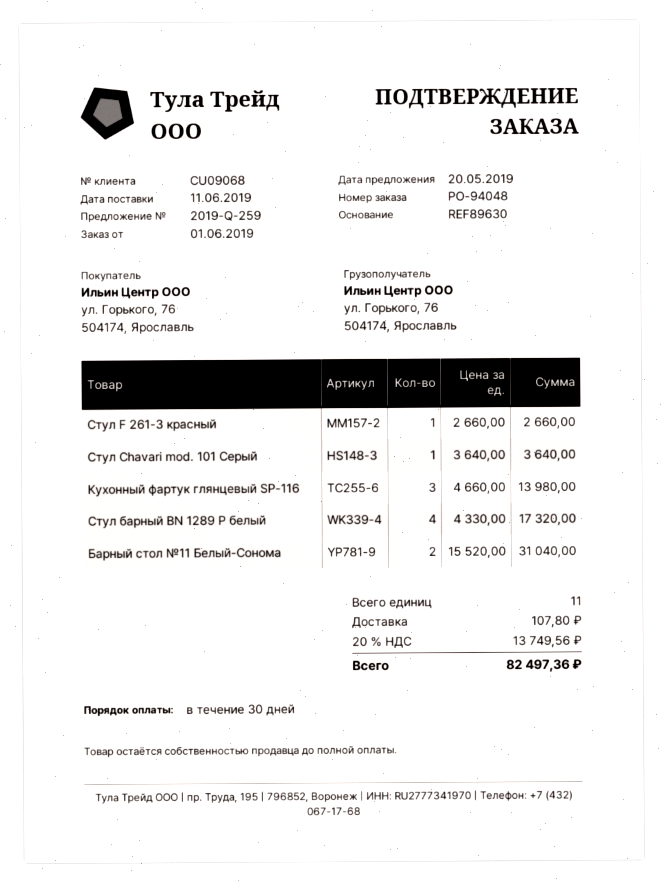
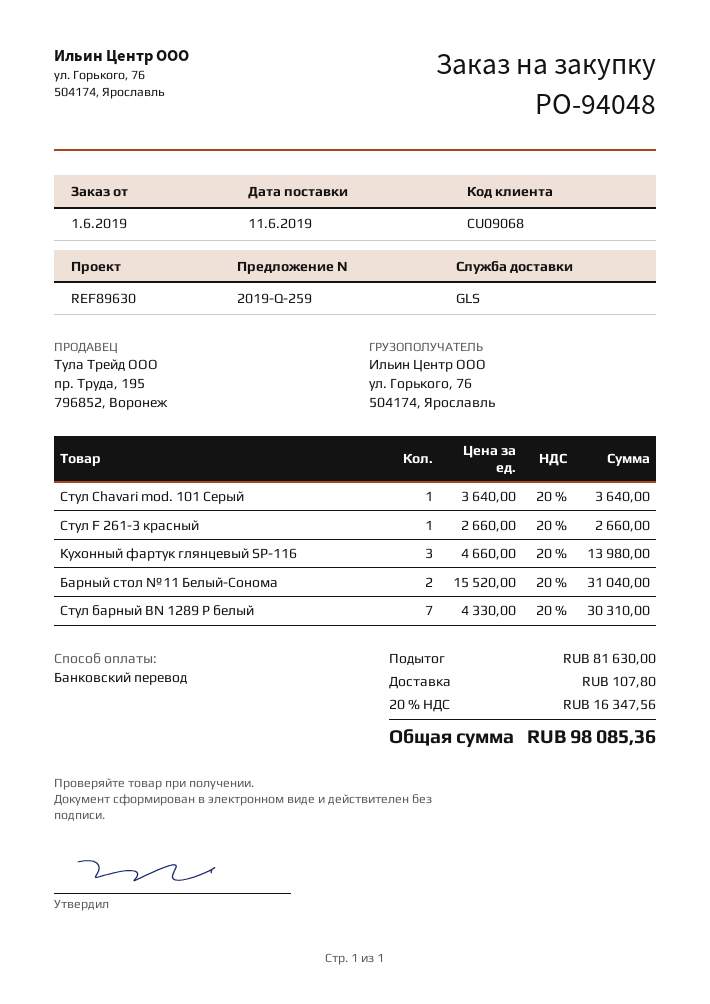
Стул барный BN 1289 P белый: 4 x 4330.00 = 17320.00 -> 7 x 4330.00 = 30310.00
tax: 20% = 13749.56 -> 20% = 16347.56
total: 82497.36 -> 98085.36

